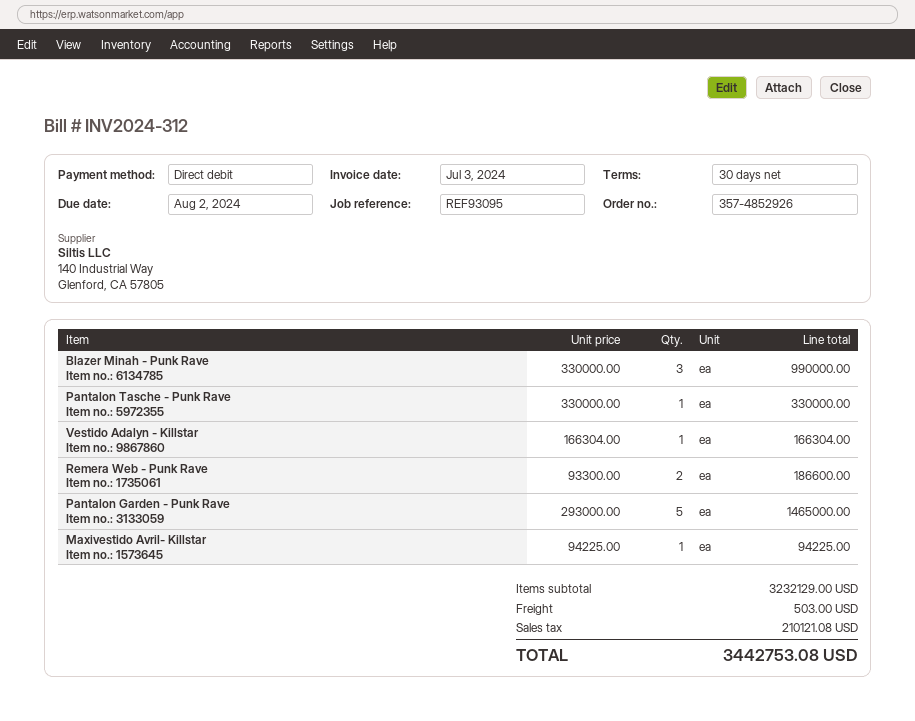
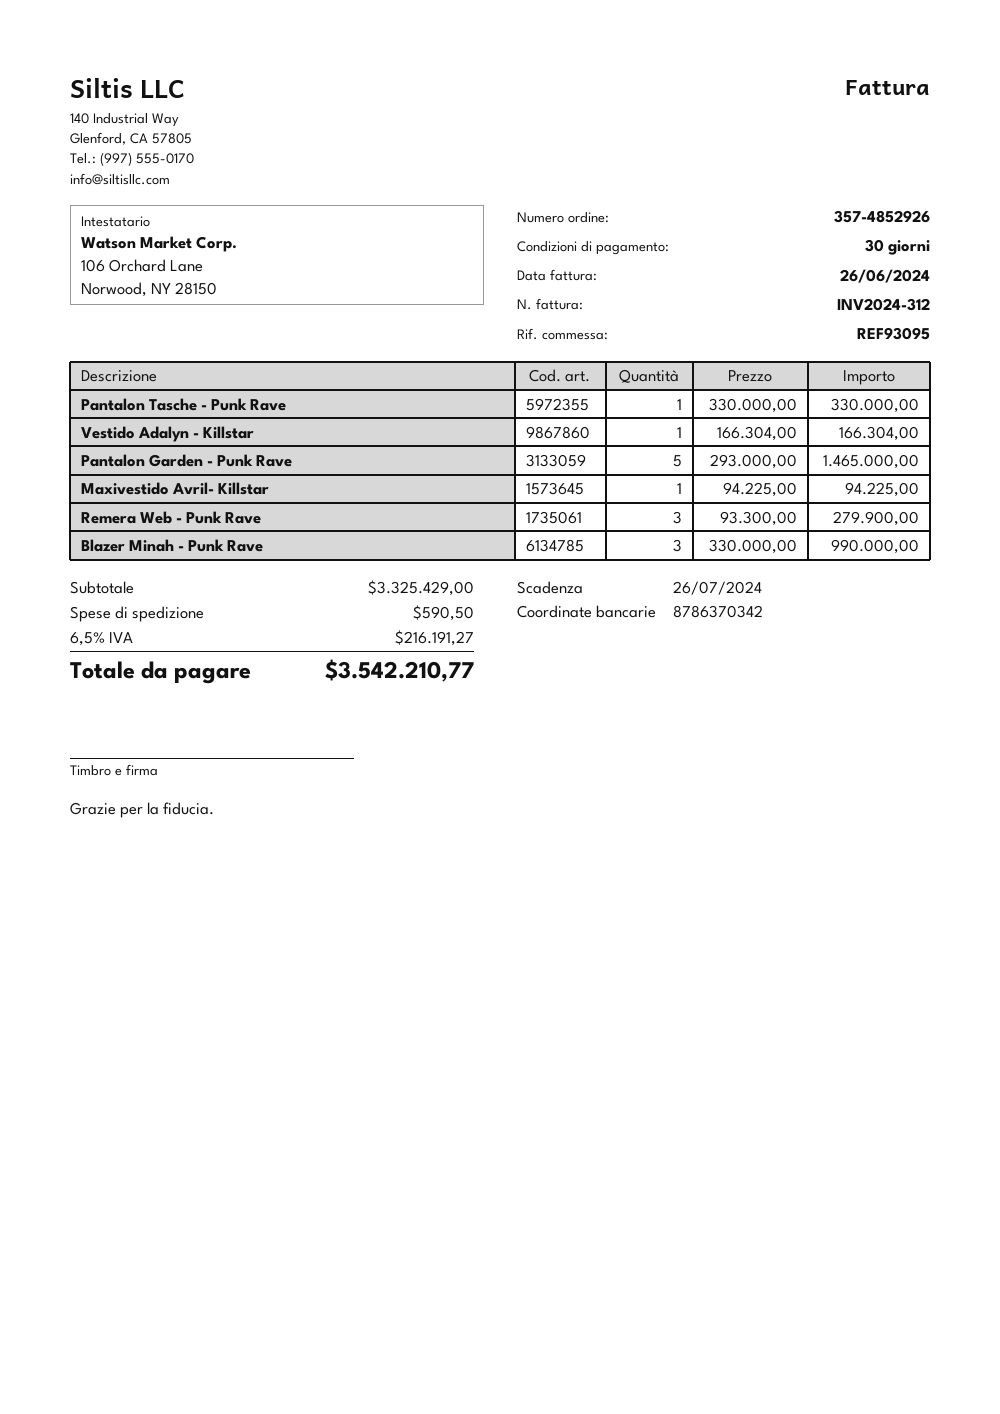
invoice date: 2024-07-03 -> 2024-06-26
due date: 2024-08-02 -> 2024-07-26
Remera Web - Punk Rave: 2 x 93300.00 = 186600.00 -> 3 x 93300.00 = 279900.00
subtotal: 3232129.00 -> 3325429.00
shipping: 503.00 -> 590.50
tax: 210121.08 -> 216191.27
total: 3442753.08 -> 3542210.77

